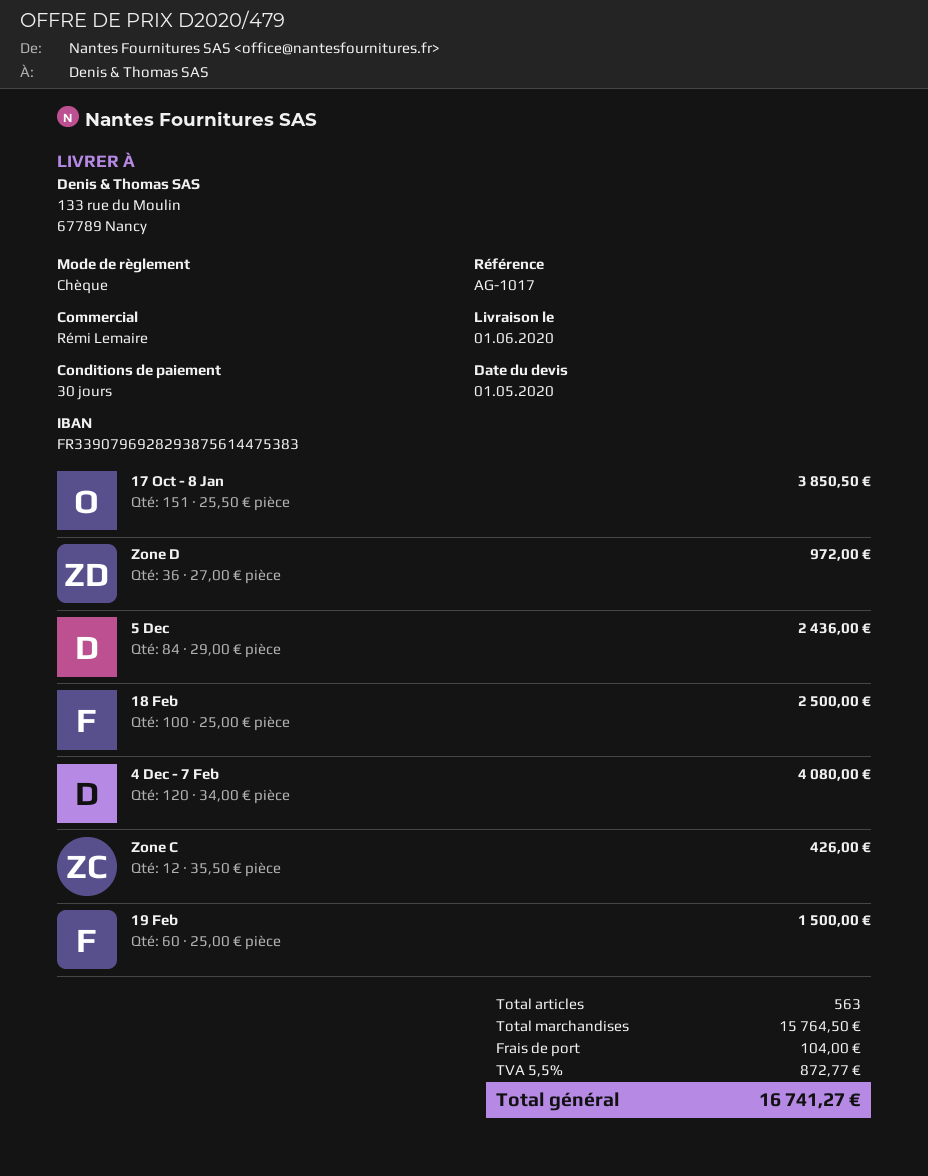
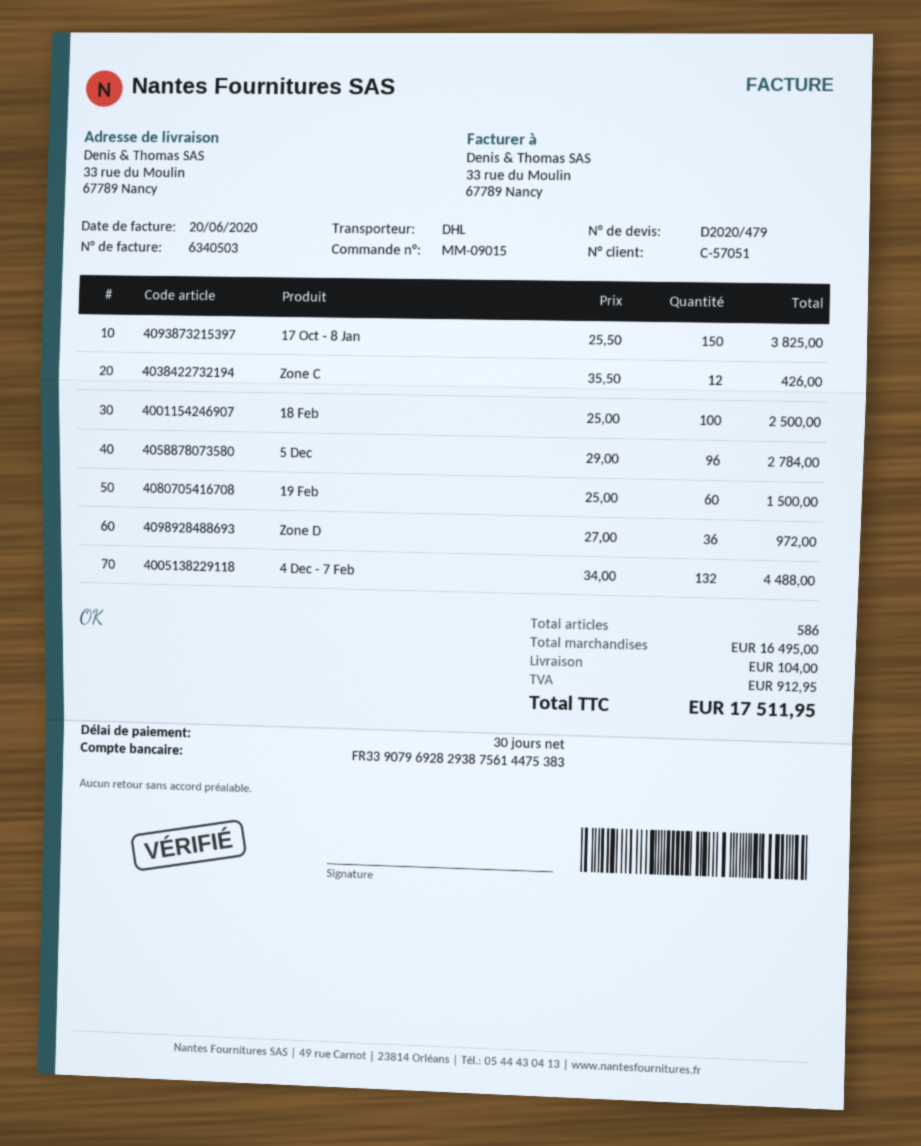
ship to: 133 rue du Moulin, 67789 Nancy -> 33 rue du Moulin, 67789 Nancy
17 Oct - 8 Jan: 151 x 25.50 = 3850.50 -> 150 x 25.50 = 3825.00
5 Dec: 84 x 29.00 = 2436.00 -> 96 x 29.00 = 2784.00
4 Dec - 7 Feb: 120 x 34.00 = 4080.00 -> 132 x 34.00 = 4488.00
total quantity: 563 -> 586
subtotal: 15764.50 -> 16495.00
tax: 872.77 -> 912.95
total: 16741.27 -> 17511.95

